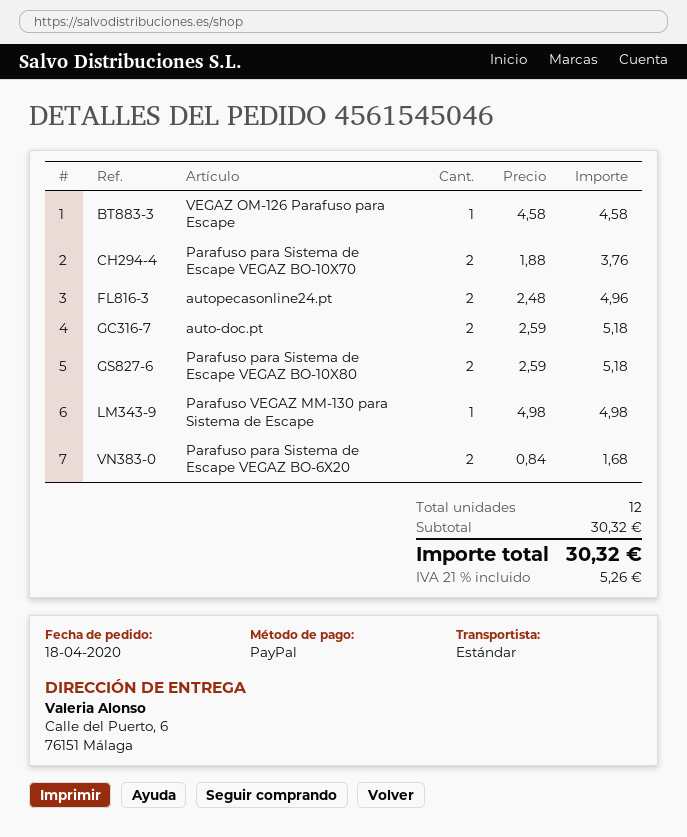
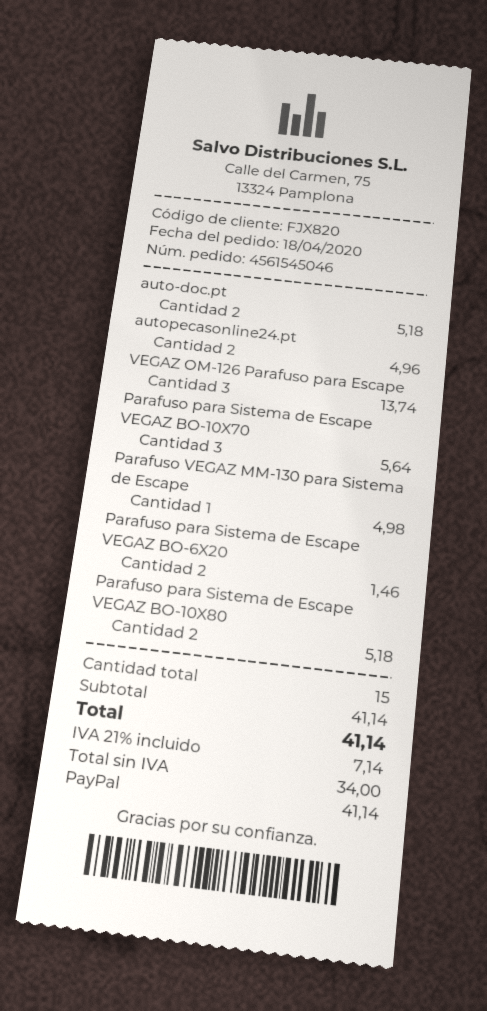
VEGAZ OM-126 Parafuso para Escape: 1 for 4.58 -> 3 for 13.74
Parafuso para Sistema de Escape VEGAZ BO-10X70: 2 for 3.76 -> 3 for 5.64
Parafuso para Sistema de Escape VEGAZ BO-6X20: 2 for 1.68 -> 2 for 1.46
total quantity: 12 -> 15
subtotal: 30.32 -> 41.14
tax: 21% = 5.26 -> 21% = 7.14
total: 30.32 -> 41.14

